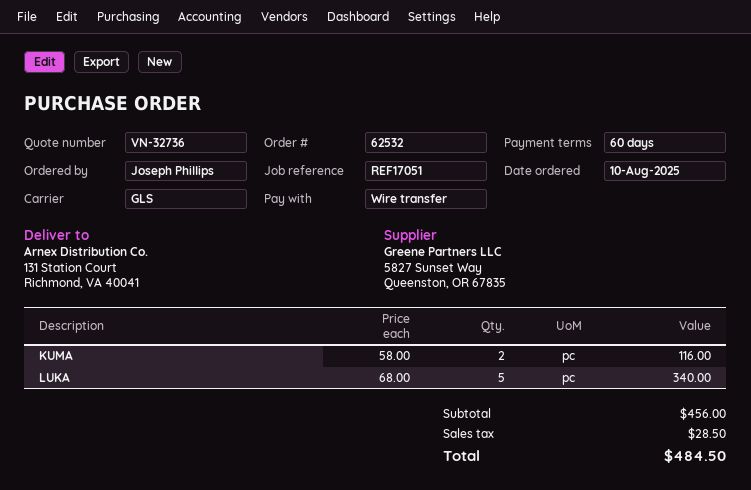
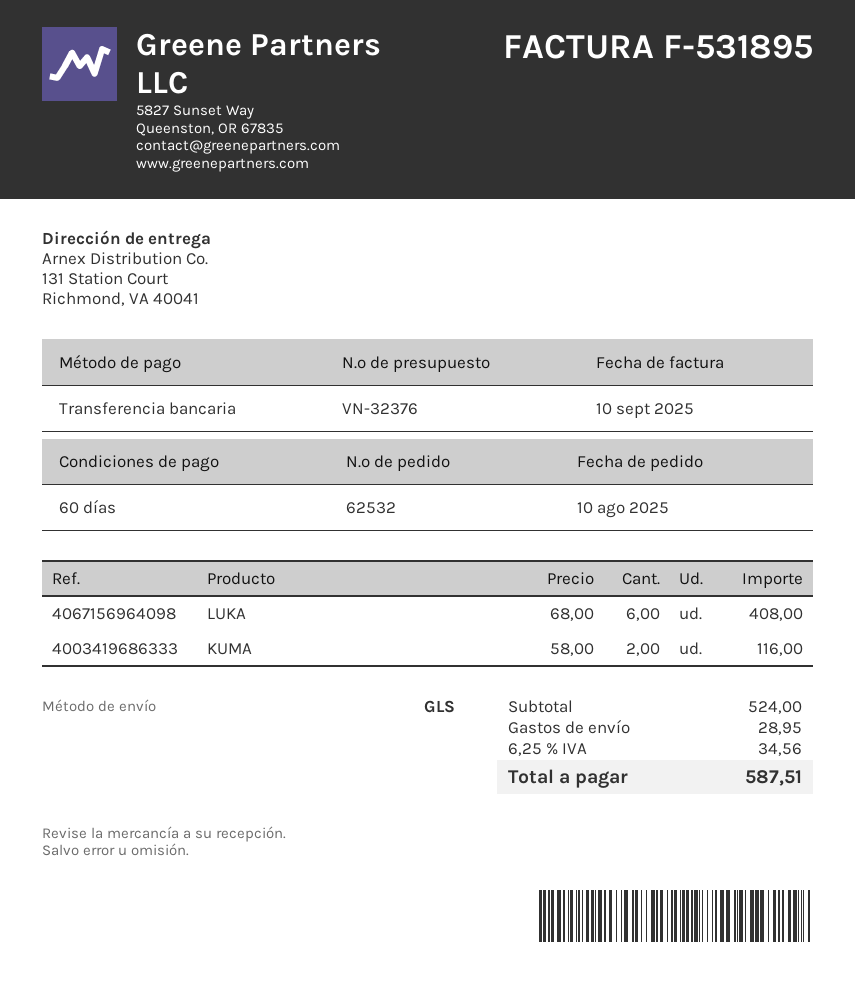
quote number: VN-32736 -> VN-32376
LUKA: 5 x 68.00 = 340.00 -> 6 x 68.00 = 408.00
subtotal: 456.00 -> 524.00
shipping: none -> 28.95
tax: 28.50 -> 34.56
total: 484.50 -> 587.51

